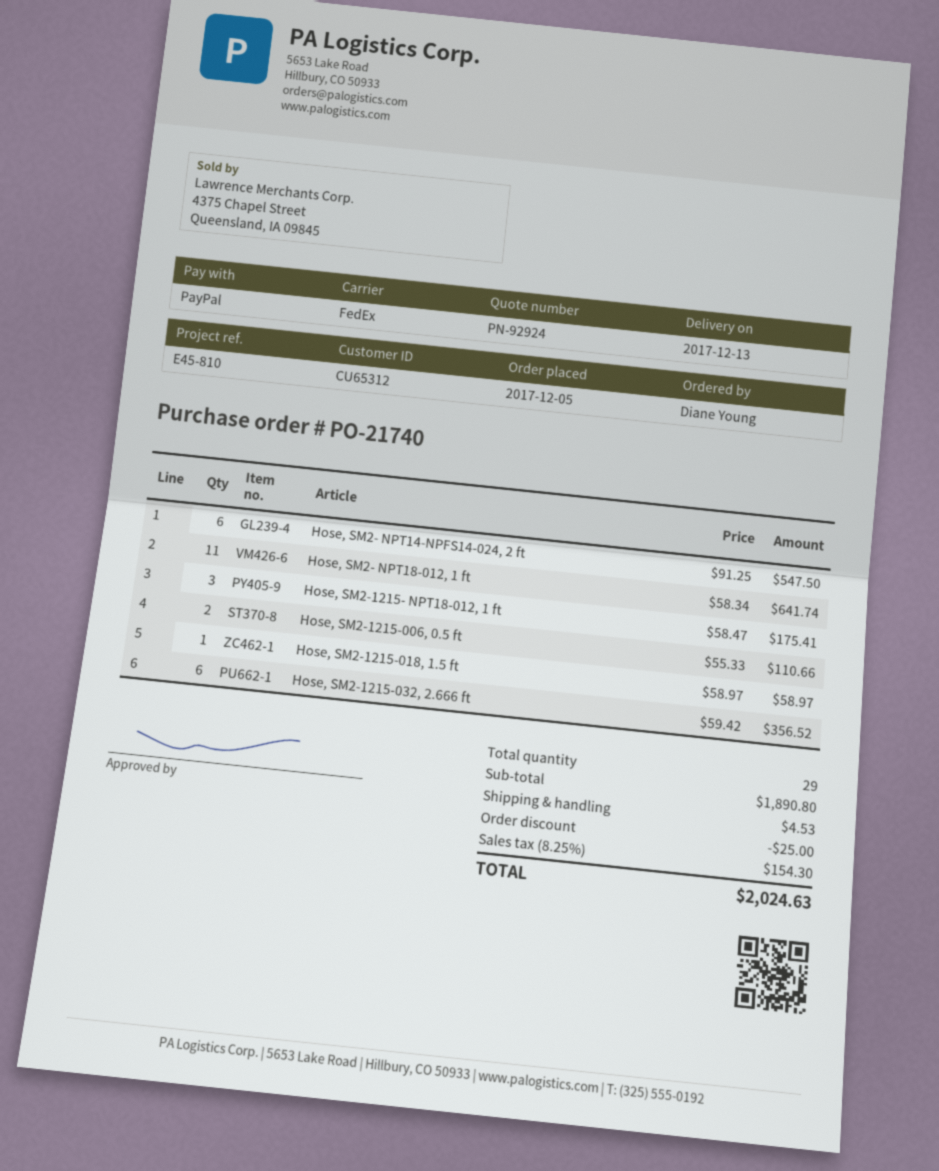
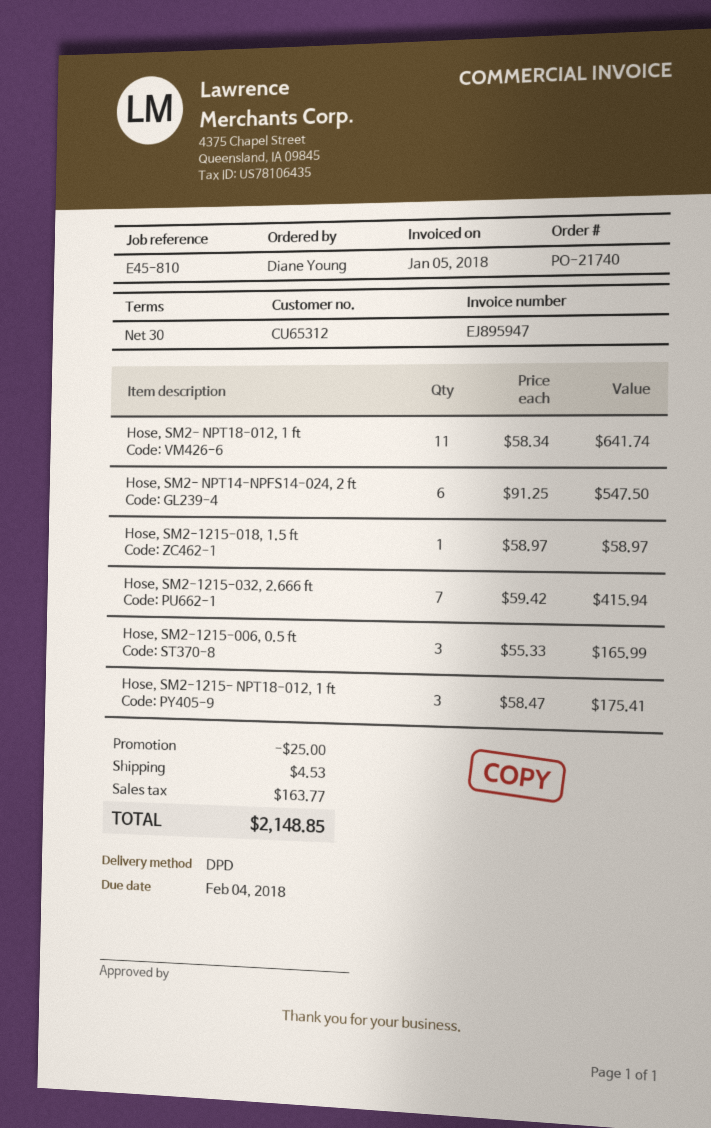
shipping method: FedEx -> DPD
Hose, SM2-1215-006, 0.5 ft: 2 x 55.33 = 110.66 -> 3 x 55.33 = 165.99
Hose, SM2-1215-032, 2.666 ft: 6 x 59.42 = 356.52 -> 7 x 59.42 = 415.94
tax: 154.30 -> 163.77
total: 2024.63 -> 2148.85

